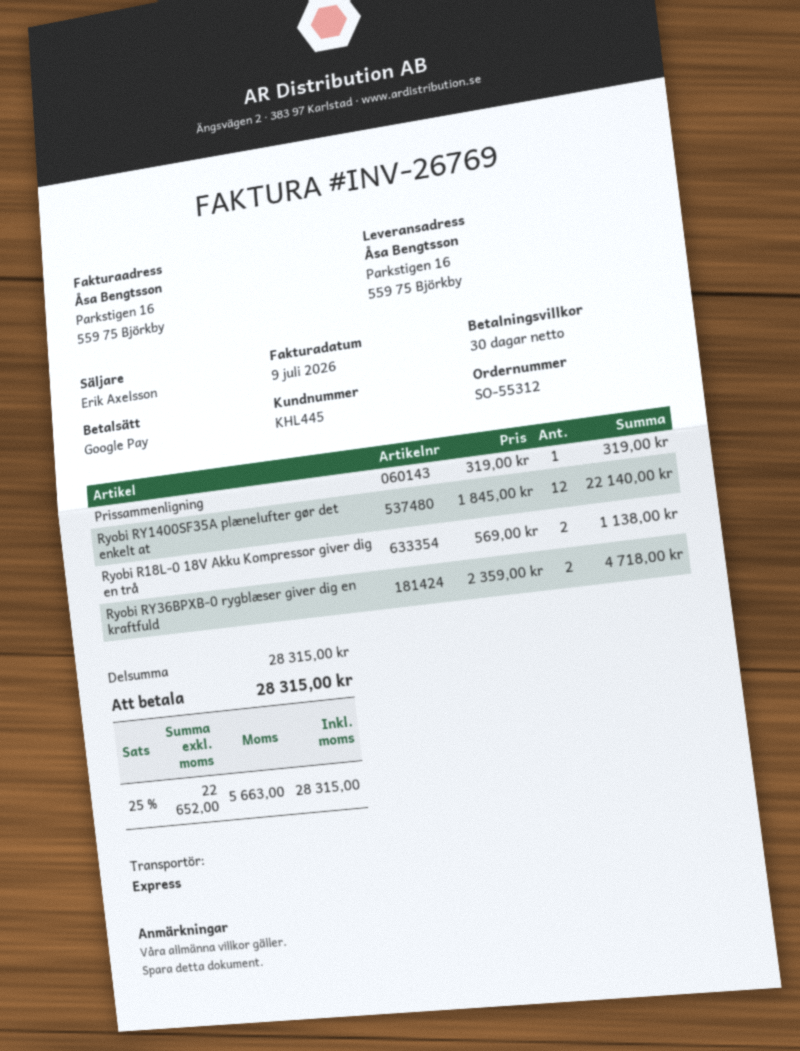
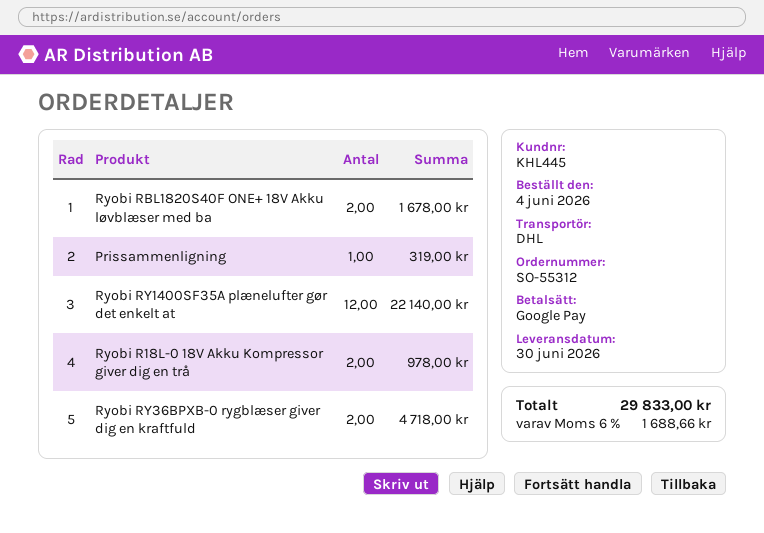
shipping method: express -> DHL
Ryobi R18L-0 18V Akku Kompressor giver dig en trå: 2 for 1138.00 -> 2 for 978.00
Ryobi RBL1820S40F ONE+ 18V Akku løvblæser med ba: none -> 2 for 1678.00
tax: 25% = 5663.00 -> 6% = 1688.66
total: 28315.00 -> 29833.00

